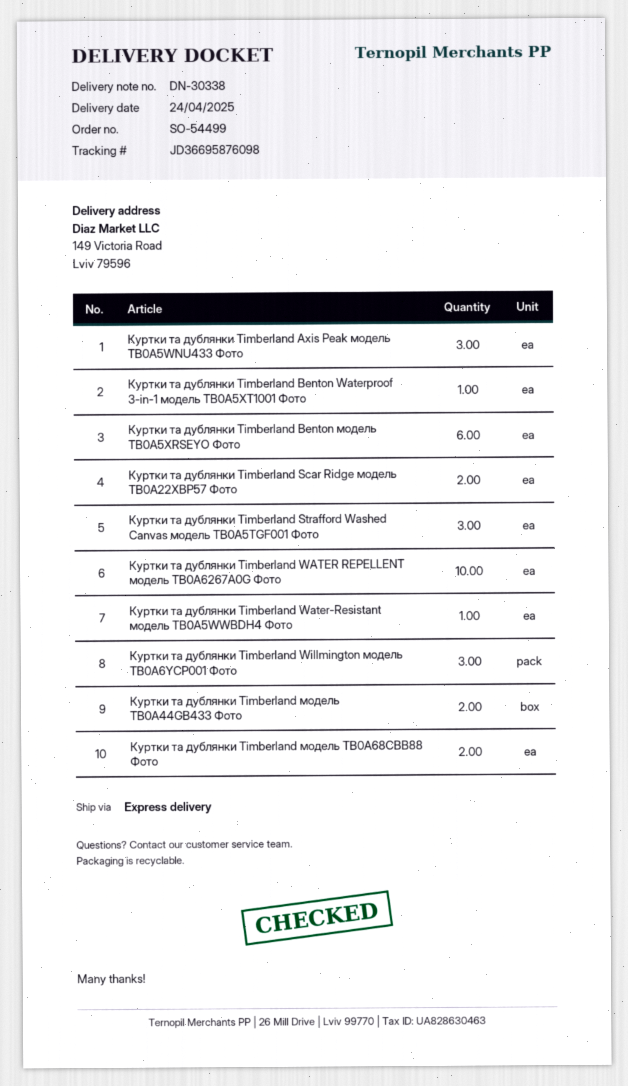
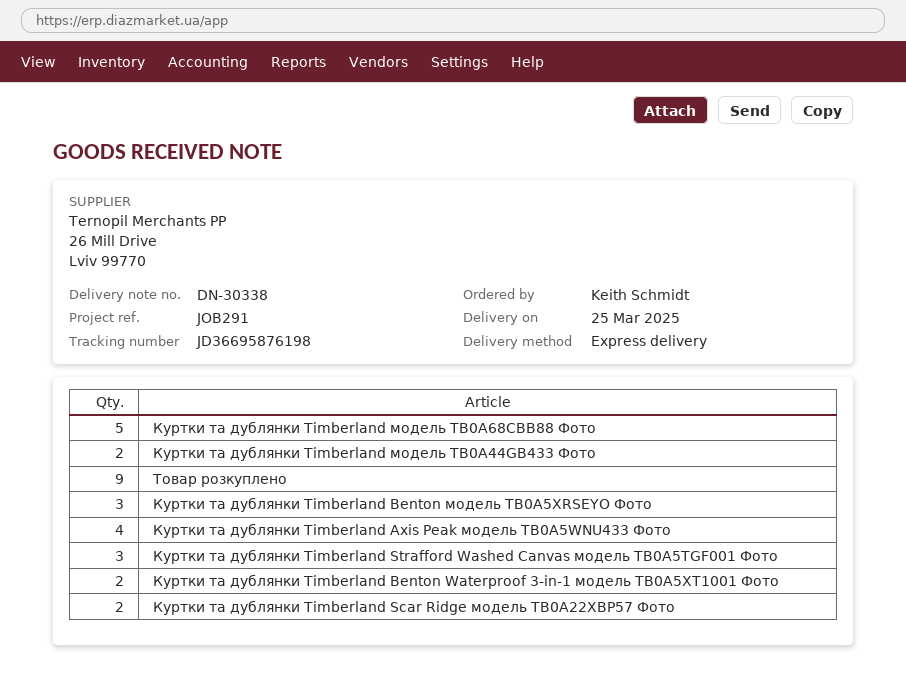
delivery date: 2025-04-24 -> 2025-03-25
tracking number: JD36695876098 -> JD36695876198
Куртки та дублянки Timberland Axis Peak модель TB0A5WNU433 Фото: 3 -> 4
Куртки та дублянки Timberland Benton Waterproof 3-in-1 модель TB0A5XT1001 Фото: 1 -> 2
Куртки та дублянки Timberland Benton модель TB0A5XRSEYO Фото: 6 -> 3
Куртки та дублянки Timberland WATER REPELLENT модель TB0A6267A0G Фото: 10 -> none
Куртки та дублянки Timberland Water-Resistant модель TB0A5WWBDH4 Фото: 1 -> none
Куртки та дублянки Timberland Willmington модель TB0A6YCP001 Фото: 3 -> none
Куртки та дублянки Timberland модель TB0A68CBB88 Фото: 2 -> 5
Товар розкуплено: none -> 9

